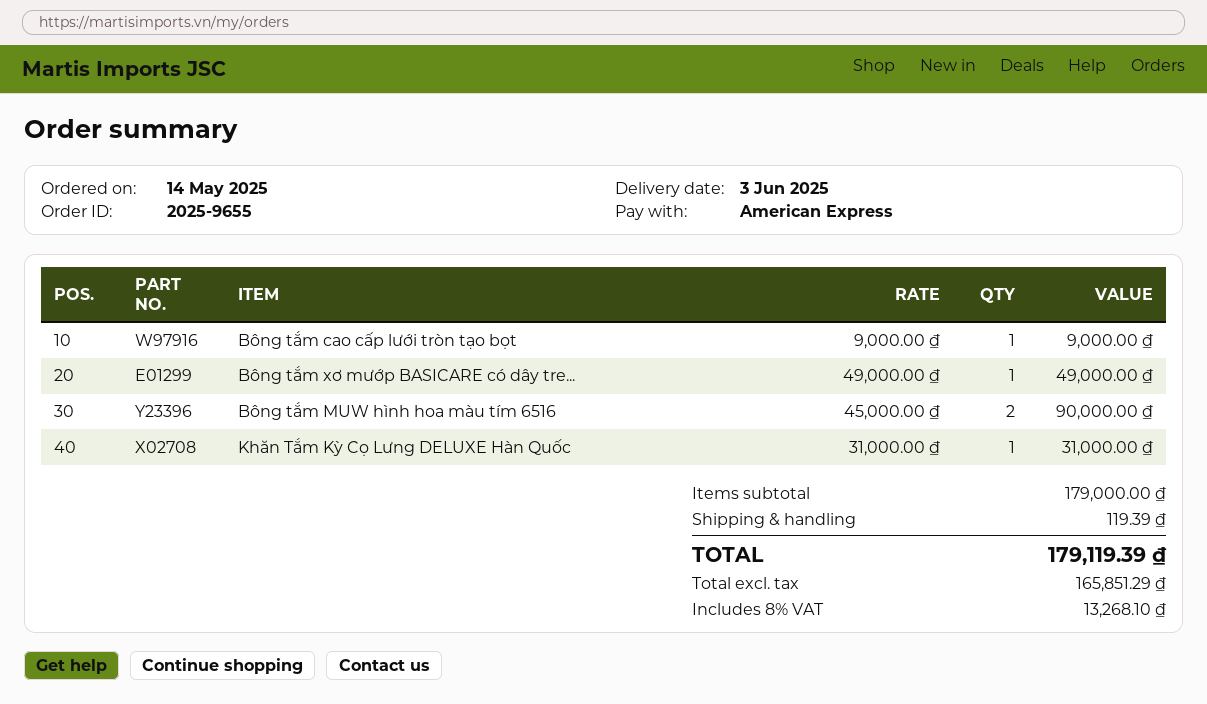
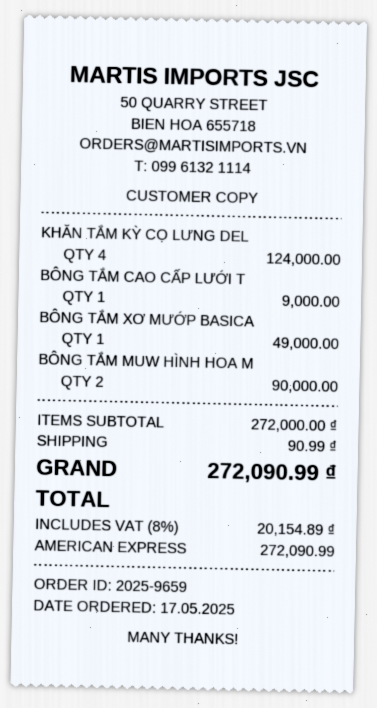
order number: 2025-9655 -> 2025-9659
order date: 2025-05-14 -> 2025-05-17
Khăn Tắm Kỳ Cọ Lưng DELUXE Hàn Quốc: 1 for 31000.00 -> 4 for 124000.00
subtotal: 179000.00 -> 272000.00
shipping: 119.39 -> 90.99
tax: 8% = 13268.10 -> 8% = 20154.89
total: 179119.39 -> 272090.99

